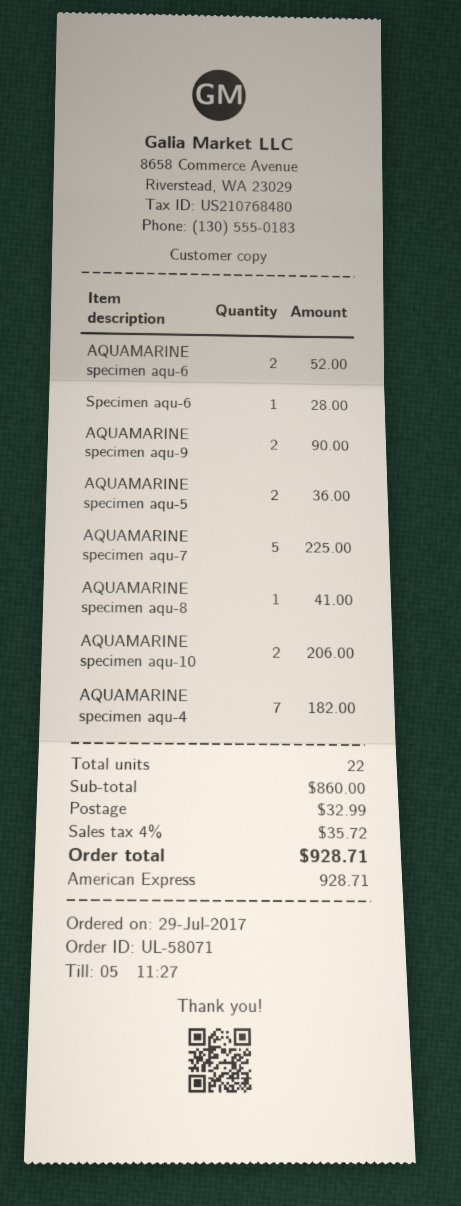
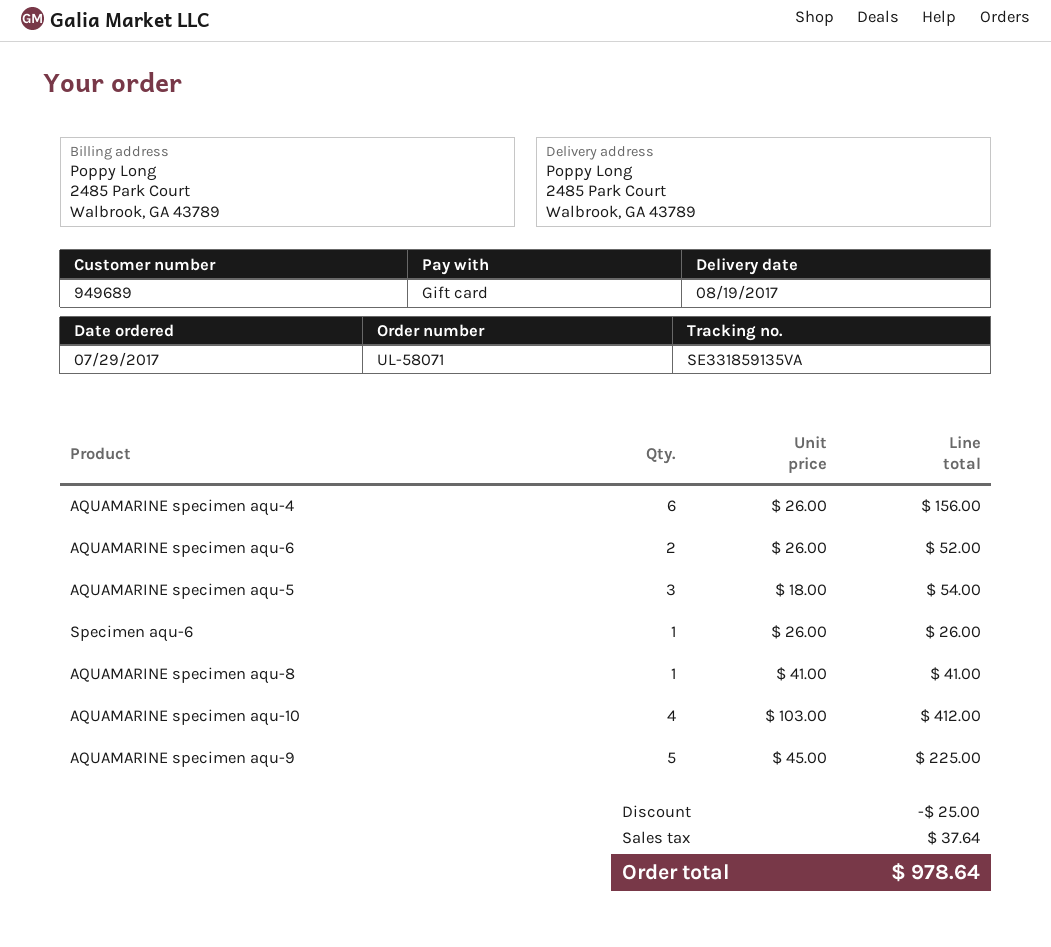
payment method: American Express -> gift card
Specimen aqu-6: 1 for 28.00 -> 1 for 26.00
AQUAMARINE specimen aqu-9: 2 for 90.00 -> 5 for 225.00
AQUAMARINE specimen aqu-5: 2 for 36.00 -> 3 for 54.00
AQUAMARINE specimen aqu-7: 5 for 225.00 -> none
AQUAMARINE specimen aqu-10: 2 for 206.00 -> 4 for 412.00
AQUAMARINE specimen aqu-4: 7 for 182.00 -> 6 for 156.00
discount: none -> 25.00
shipping: 32.99 -> none
tax: 35.72 -> 37.64
total: 928.71 -> 978.64

